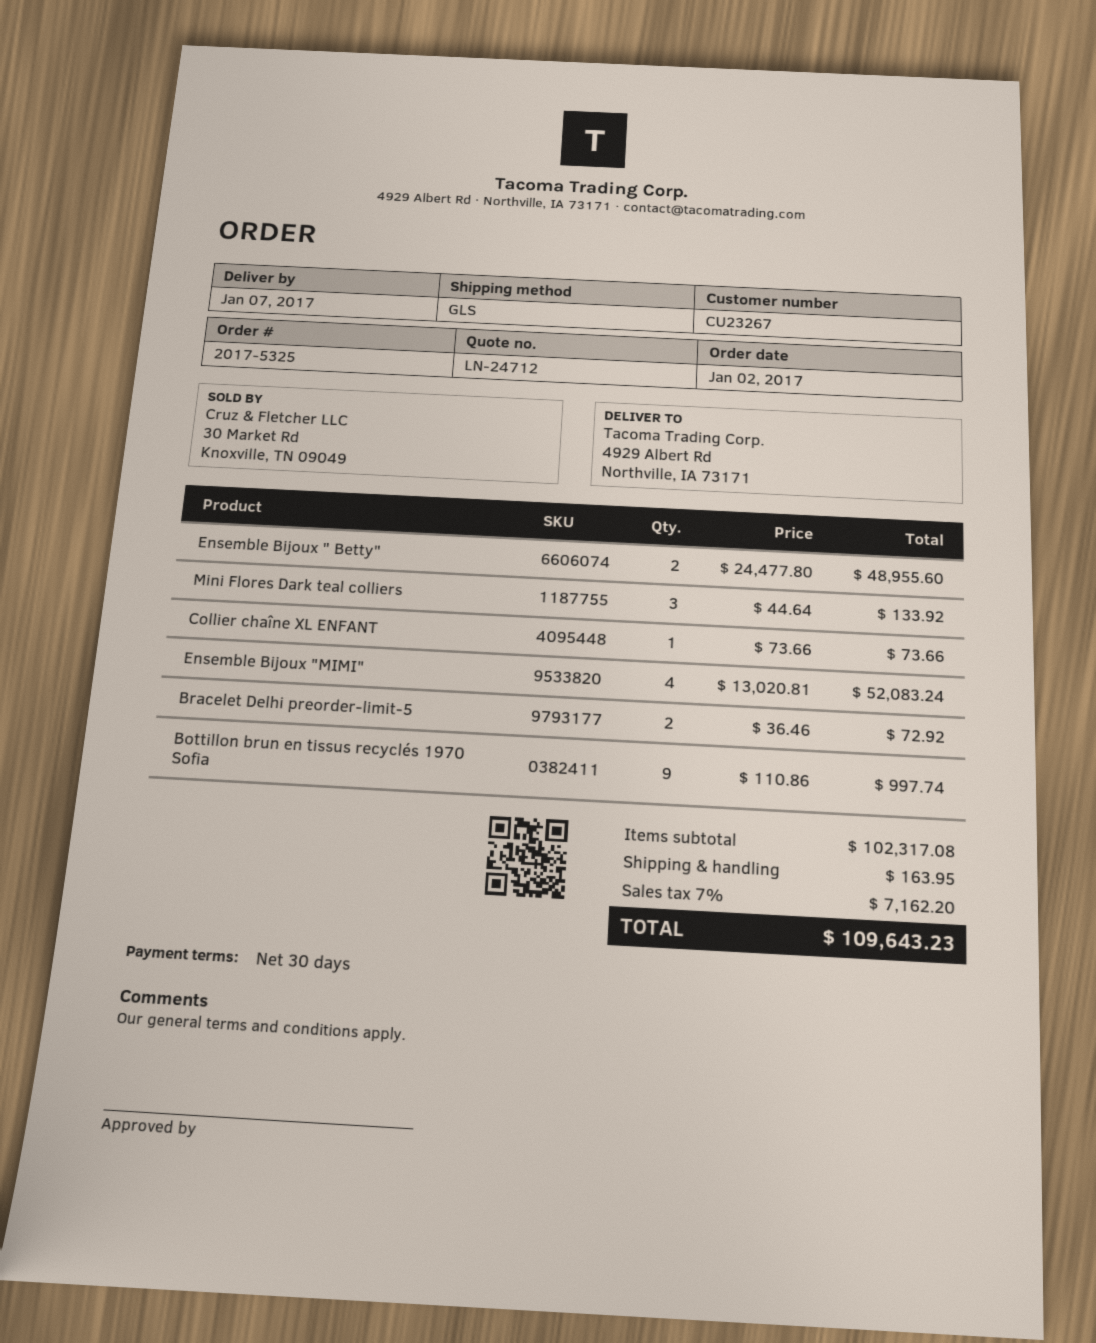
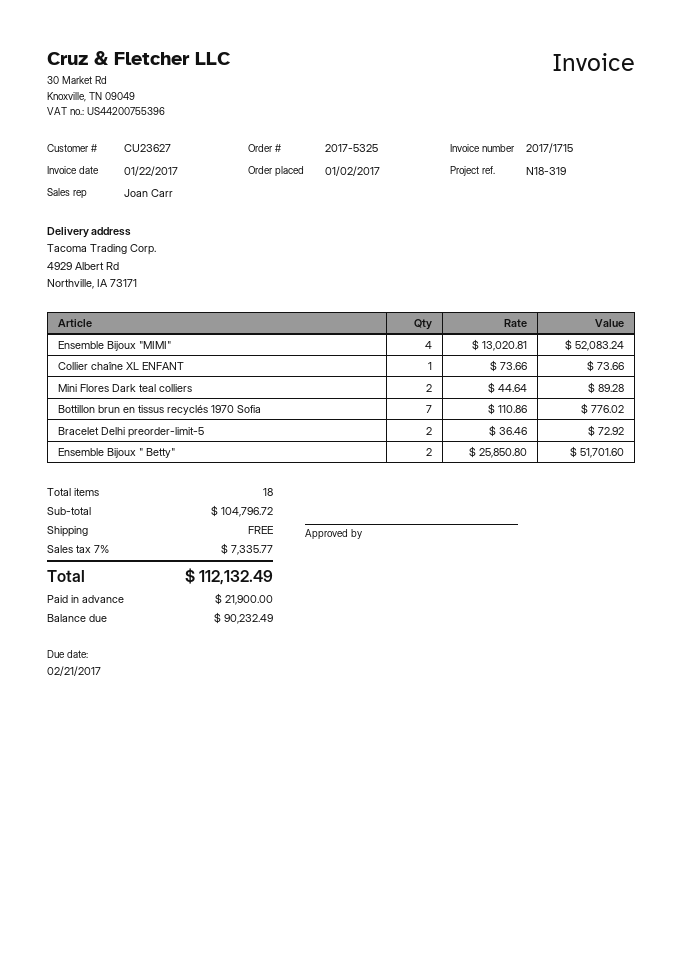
customer number: CU23267 -> CU23627
Ensemble Bijoux " Betty": 2 x 24477.80 = 48955.60 -> 2 x 25850.80 = 51701.60
Mini Flores Dark teal colliers: 3 x 44.64 = 133.92 -> 2 x 44.64 = 89.28
Bottillon brun en tissus recyclés 1970 Sofia: 9 x 110.86 = 997.74 -> 7 x 110.86 = 776.02
subtotal: 102317.08 -> 104796.72
shipping: 163.95 -> 0.00
tax: 7% = 7162.20 -> 7% = 7335.77
total: 109643.23 -> 112132.49

